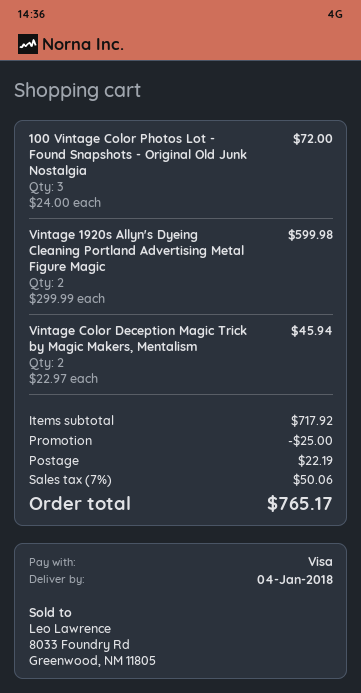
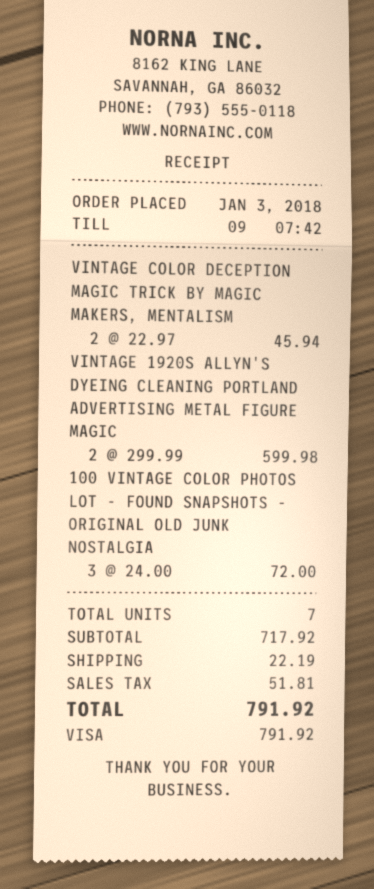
discount: 25.00 -> none
tax: 50.06 -> 51.81
total: 765.17 -> 791.92

